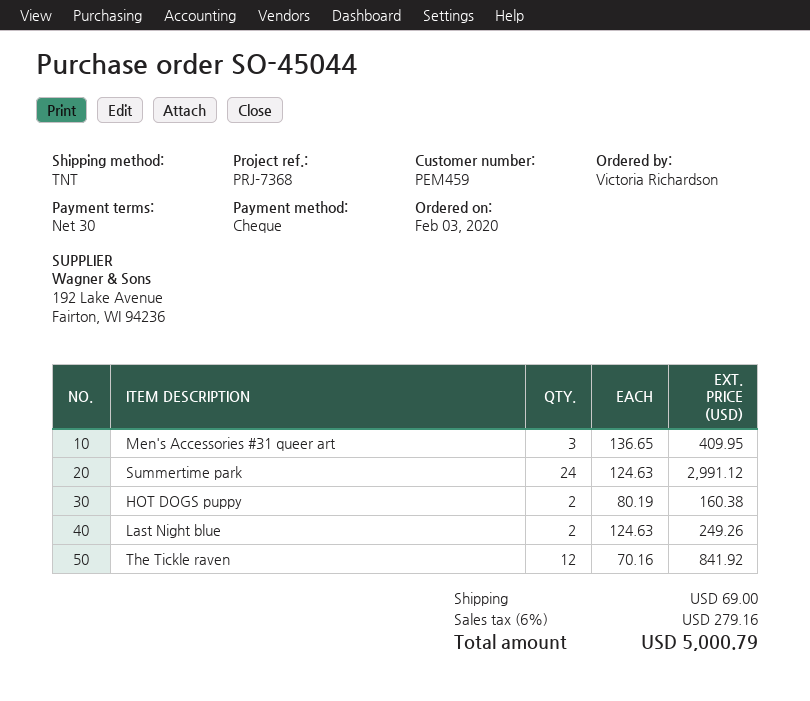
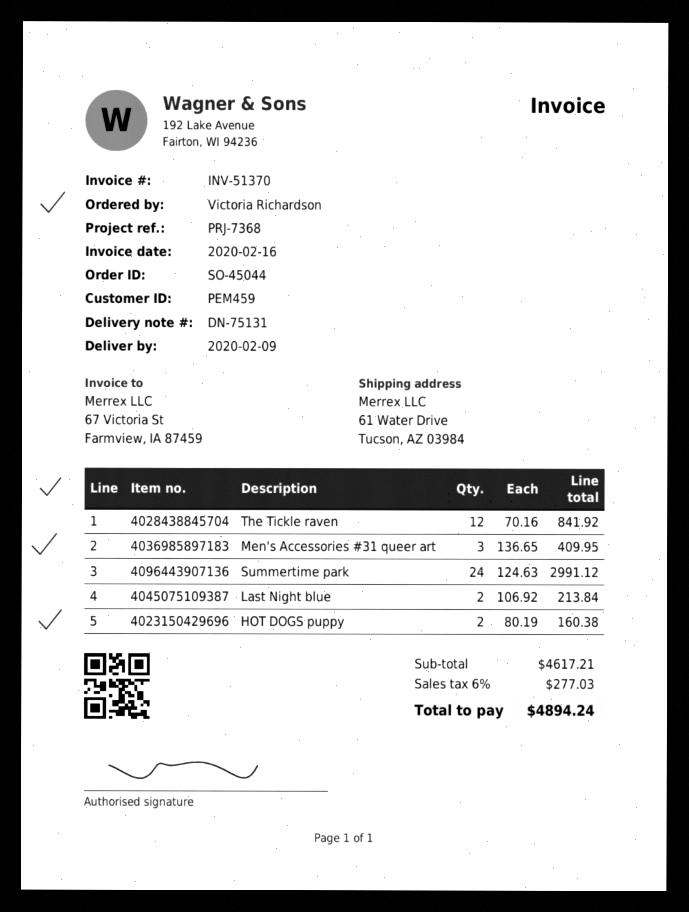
Last Night blue: 2 x 124.63 = 249.26 -> 2 x 106.92 = 213.84
shipping: 69.00 -> none
tax: 6% = 279.16 -> 6% = 277.03
total: 5000.79 -> 4894.24

